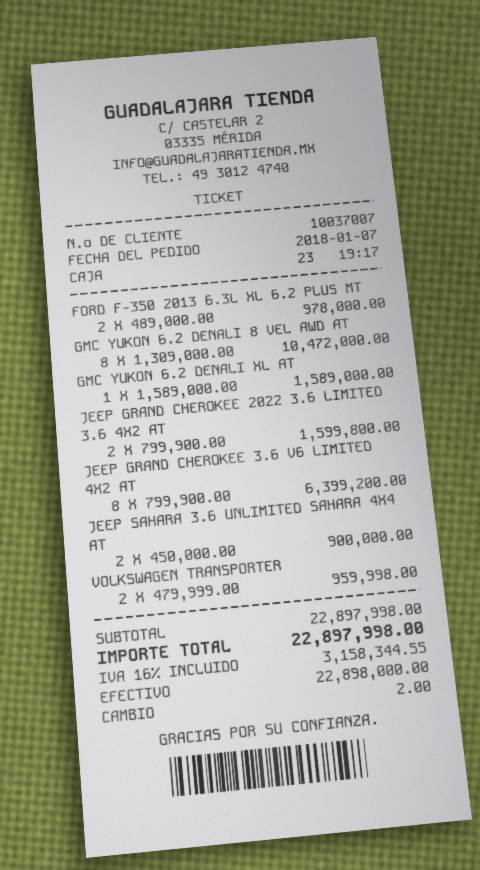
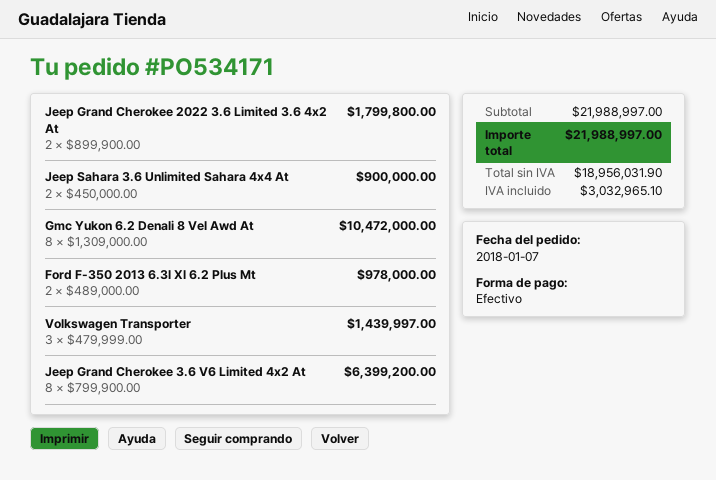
GMC YUKON 6.2 DENALI XL AT: 1 x 1589000.00 = 1589000.00 -> none
JEEP GRAND CHEROKEE 2022 3.6 LIMITED 3.6 4X2 AT: 2 x 799900.00 = 1599800.00 -> 2 x 899900.00 = 1799800.00
VOLKSWAGEN TRANSPORTER: 2 x 479999.00 = 959998.00 -> 3 x 479999.00 = 1439997.00
subtotal: 22897998.00 -> 21988997.00
tax: 3158344.55 -> 3032965.10
total: 22897998.00 -> 21988997.00

